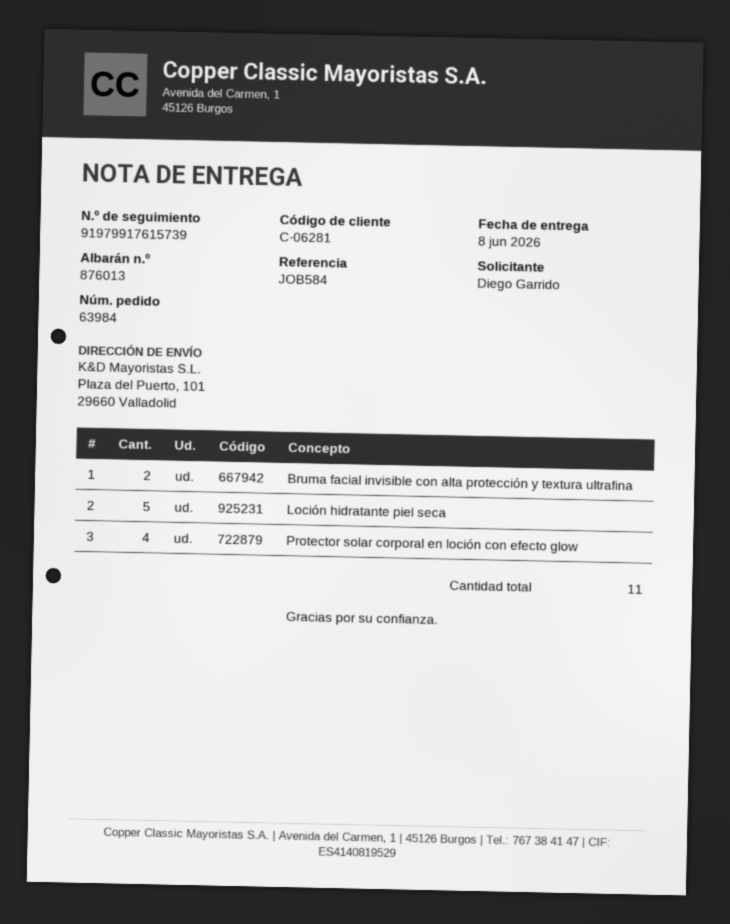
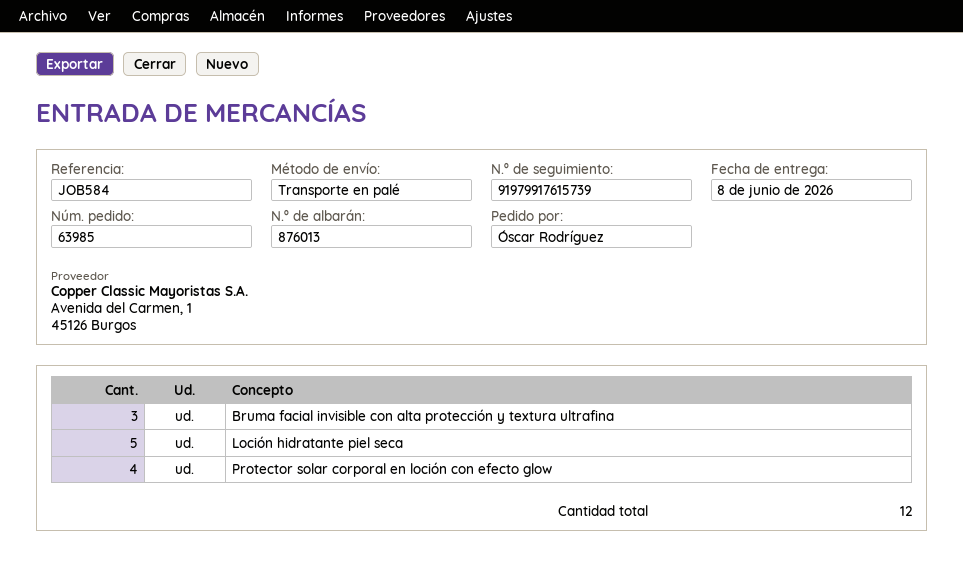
order number: 63984 -> 63985
ordered by: Diego Garrido -> Óscar Rodríguez
Bruma facial invisible con alta protección y textura ultrafina: 2 -> 3
total quantity: 11 -> 12

